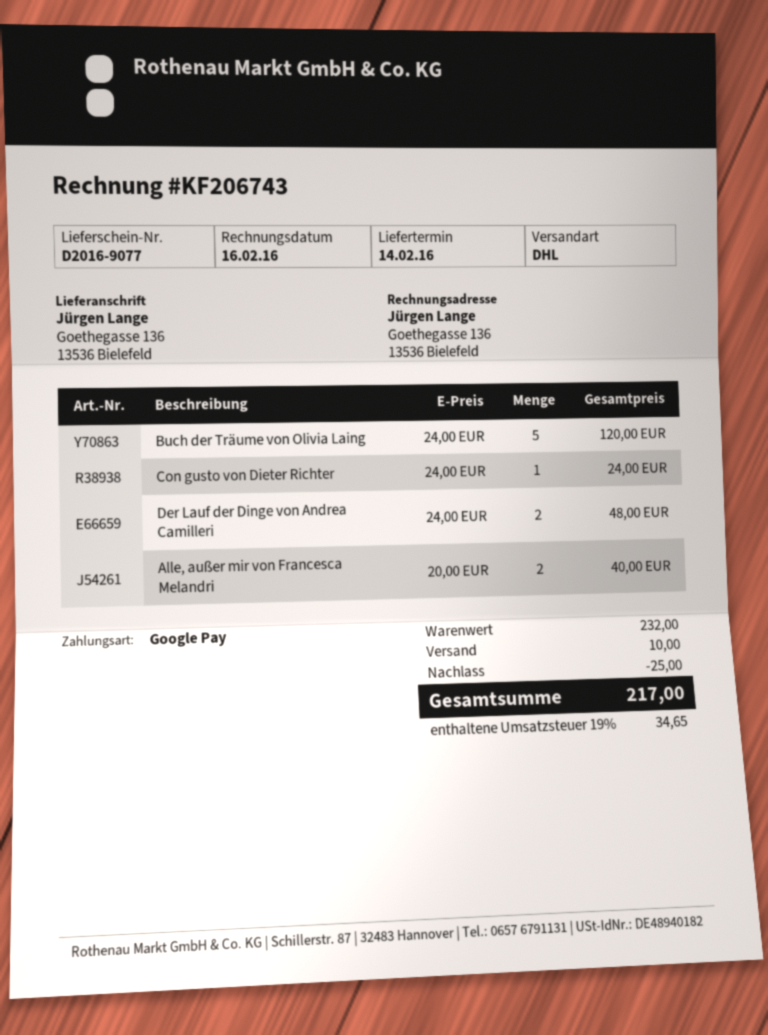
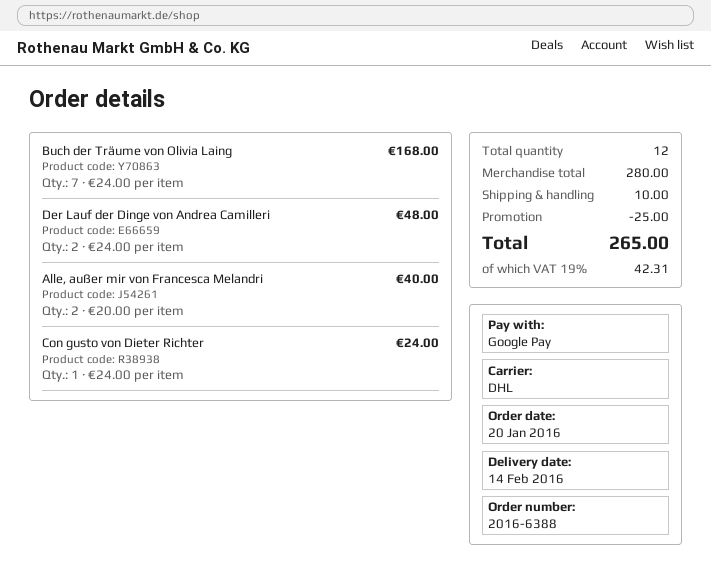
Buch der Träume von Olivia Laing: 5 x 24.00 = 120.00 -> 7 x 24.00 = 168.00
subtotal: 232.00 -> 280.00
tax: 19% = 34.65 -> 19% = 42.31
total: 217.00 -> 265.00

